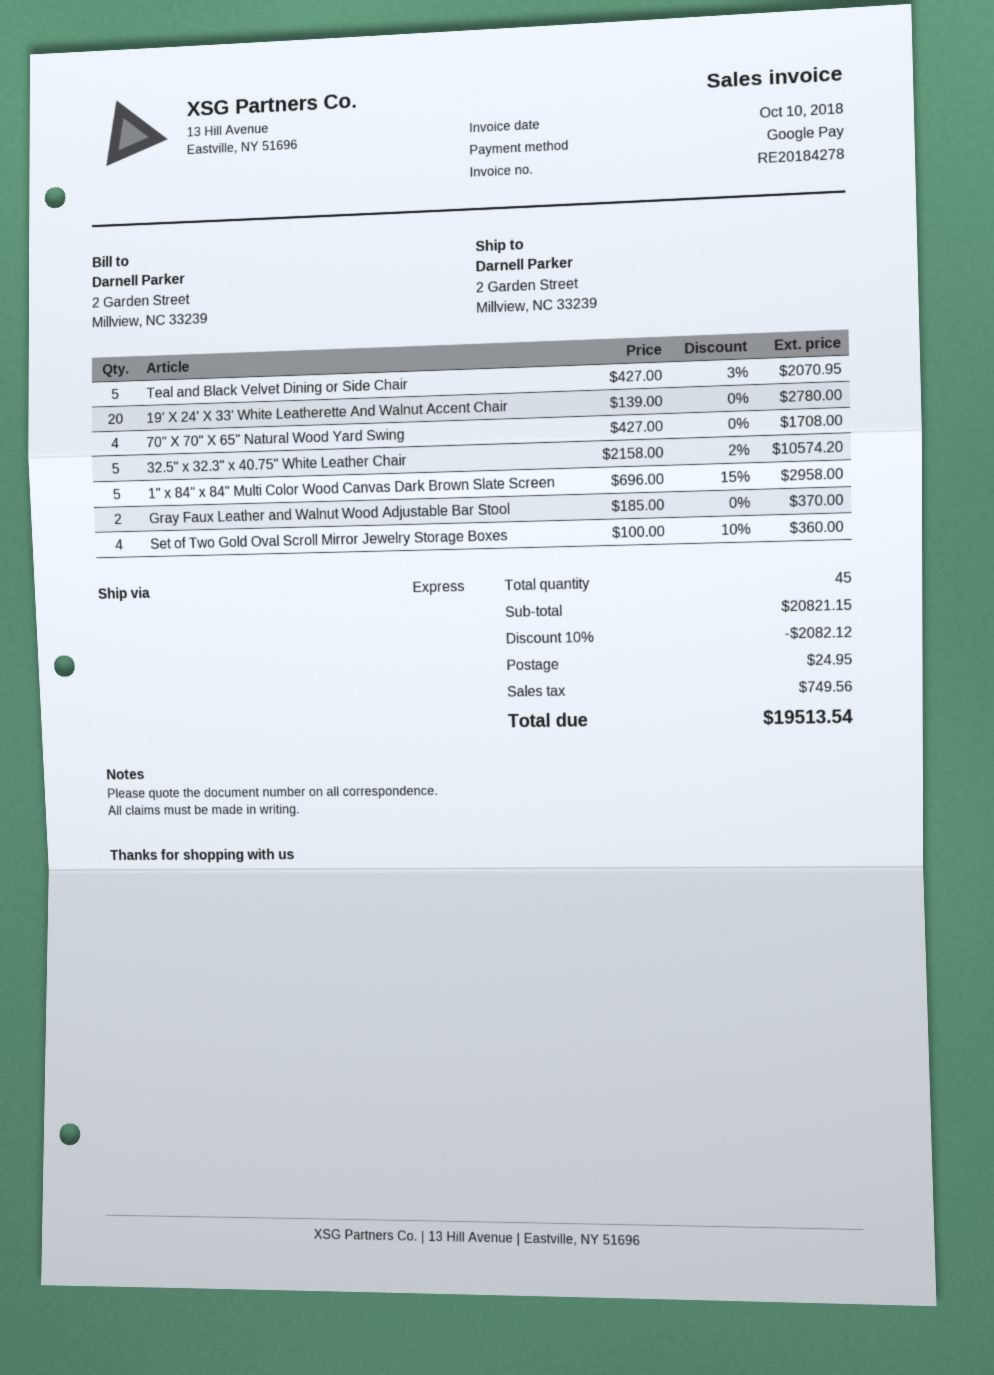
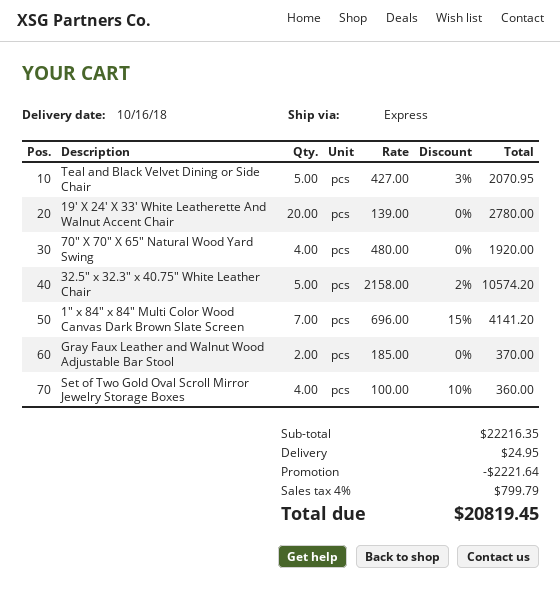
70" X 70" X 65" Natural Wood Yard Swing: 4 x 427.00 = 1708.00 -> 4 x 480.00 = 1920.00
1" x 84" x 84" Multi Color Wood Canvas Dark Brown Slate Screen: 5 x 696.00 - 15% = 2958.00 -> 7 x 696.00 - 15% = 4141.20
subtotal: 20821.15 -> 22216.35
discount: 2082.12 -> 2221.64
tax: 749.56 -> 799.79
total: 19513.54 -> 20819.45

